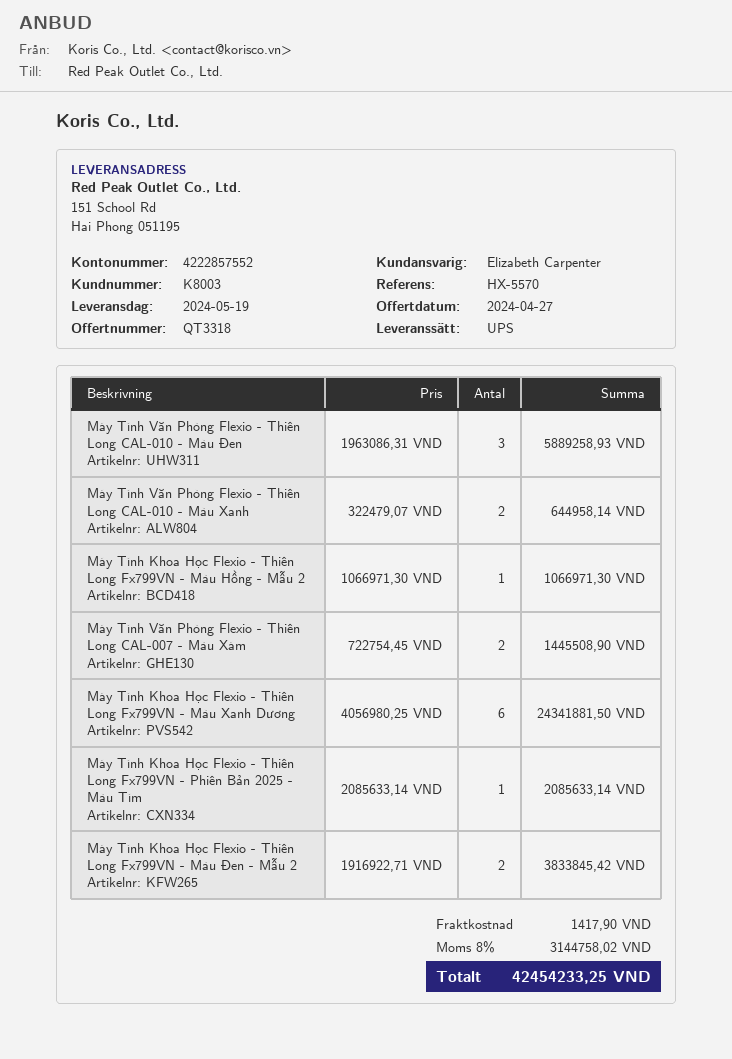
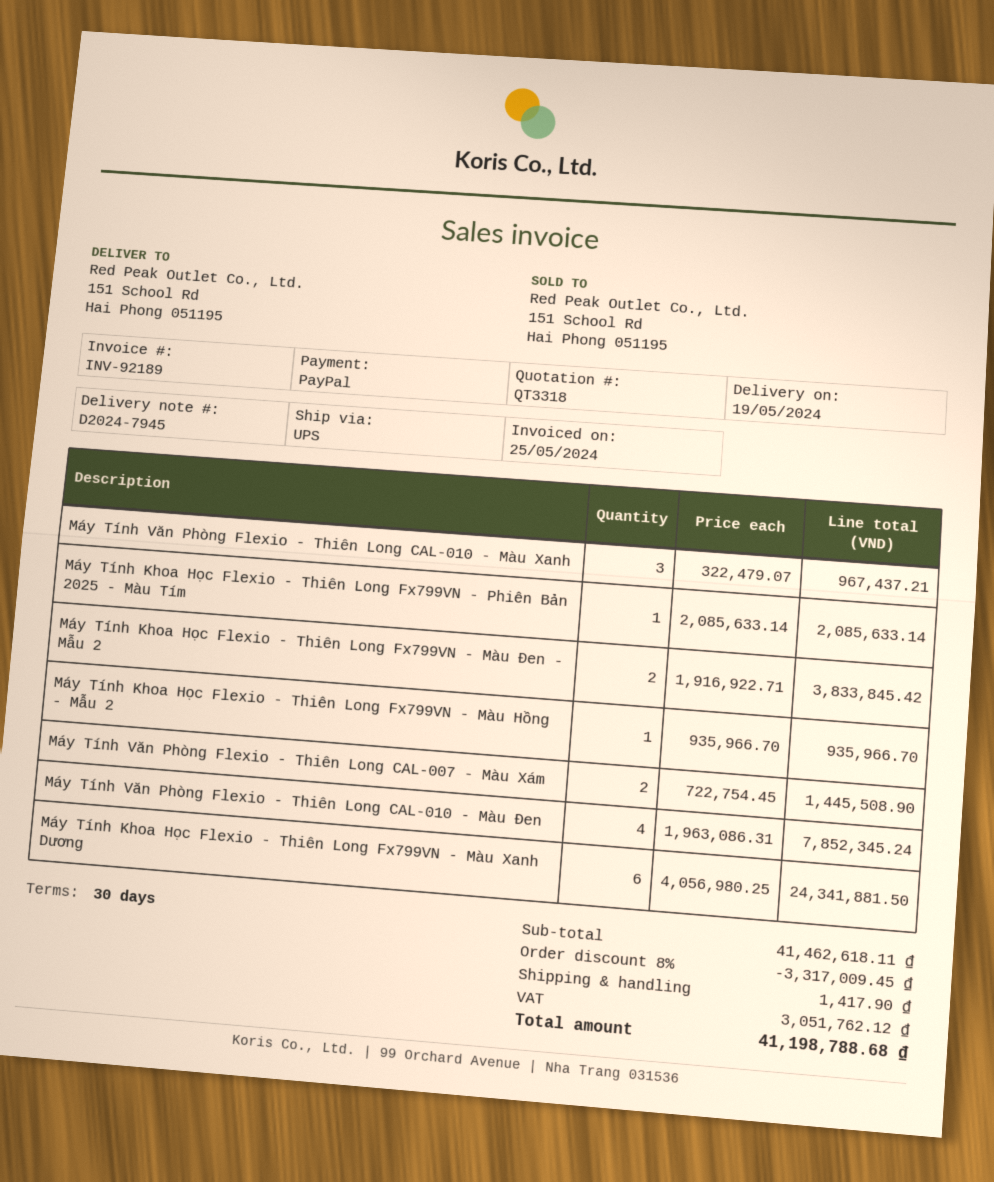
Máy Tính Văn Phòng Flexio - Thiên Long CAL-010 - Màu Đen: 3 x 1963086.31 = 5889258.93 -> 4 x 1963086.31 = 7852345.24
Máy Tính Văn Phòng Flexio - Thiên Long CAL-010 - Màu Xanh: 2 x 322479.07 = 644958.14 -> 3 x 322479.07 = 967437.21
Máy Tính Khoa Học Flexio - Thiên Long Fx799VN - Màu Hồng - Mẫu 2: 1 x 1066971.30 = 1066971.30 -> 1 x 935966.70 = 935966.70
discount: none -> 8% = 3317009.45
tax: 3144758.02 -> 3051762.12
total: 42454233.25 -> 41198788.68

